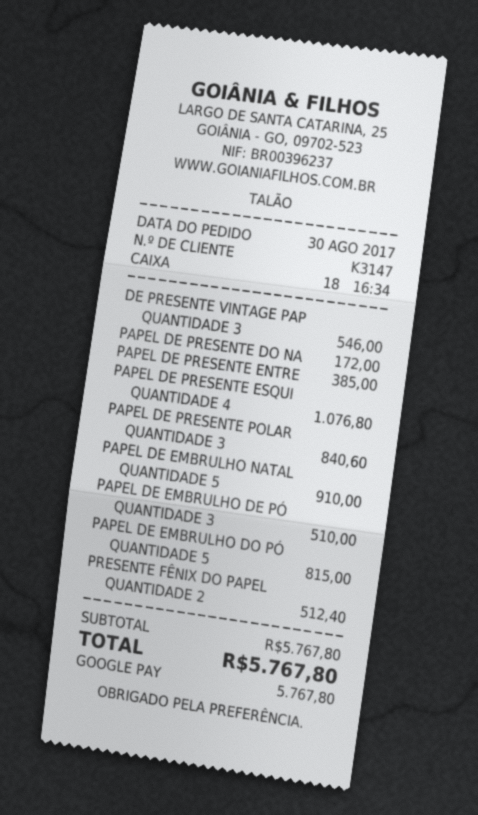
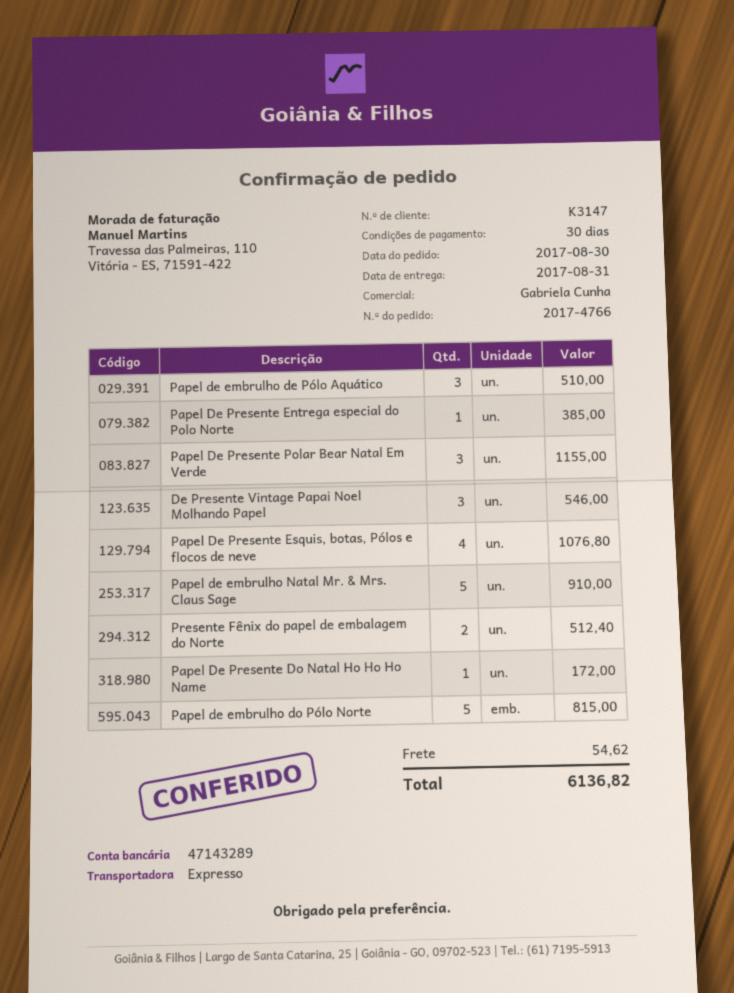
PAPEL DE PRESENTE POLAR: 3 for 840.60 -> 3 for 1155.00
shipping: none -> 54.62
total: 5767.80 -> 6136.82

